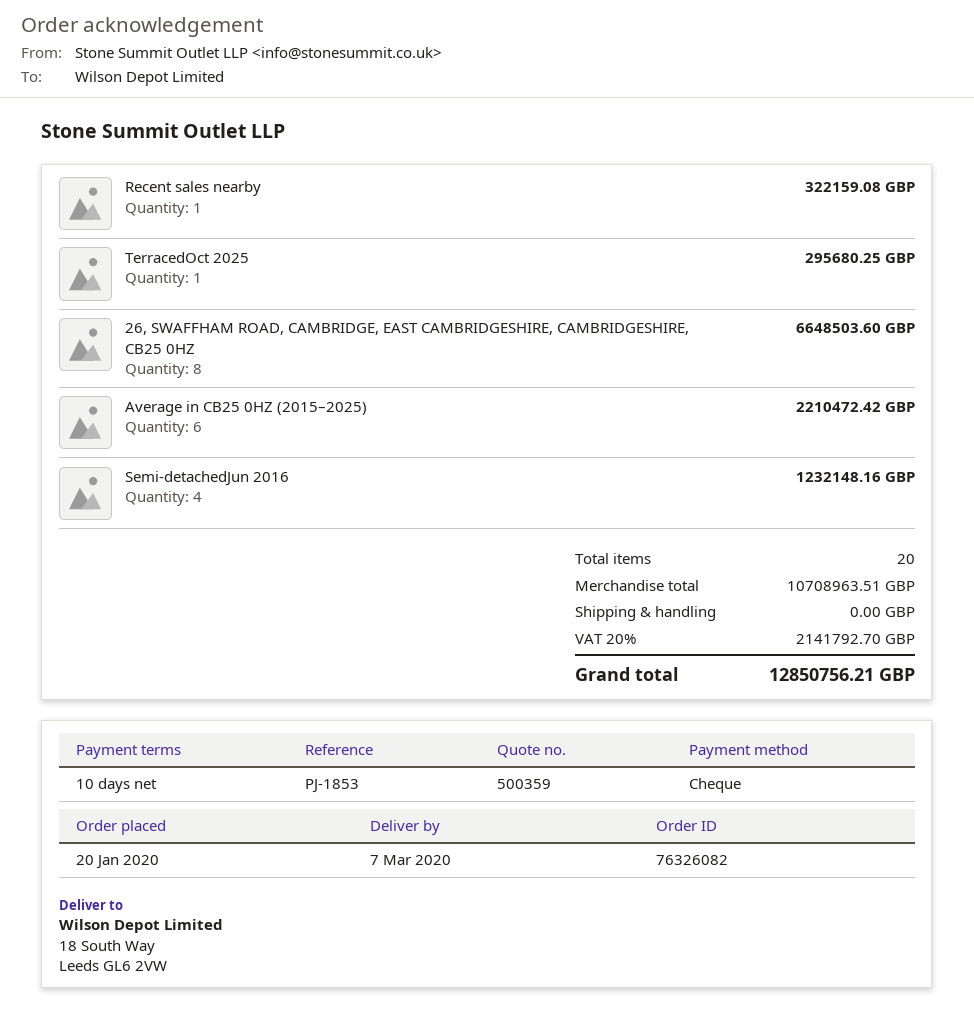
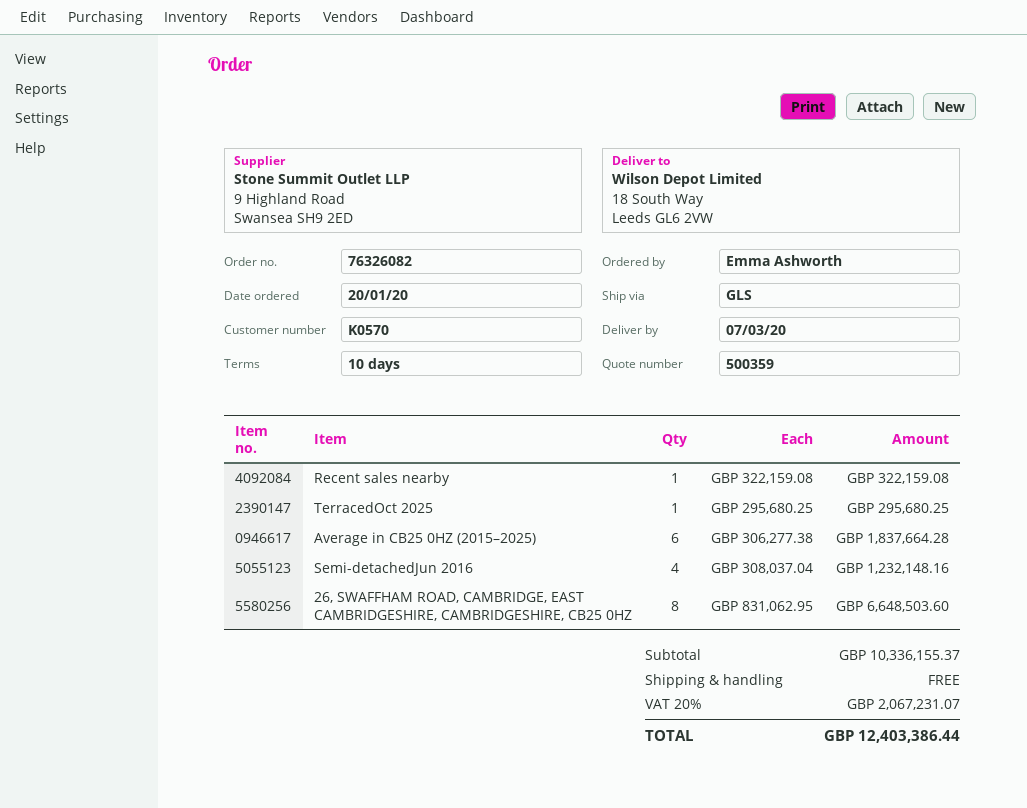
Average in CB25 0HZ (2015–2025): 6 for 2210472.42 -> 6 for 1837664.28
subtotal: 10708963.51 -> 10336155.37
tax: 20% = 2141792.70 -> 20% = 2067231.07
total: 12850756.21 -> 12403386.44

